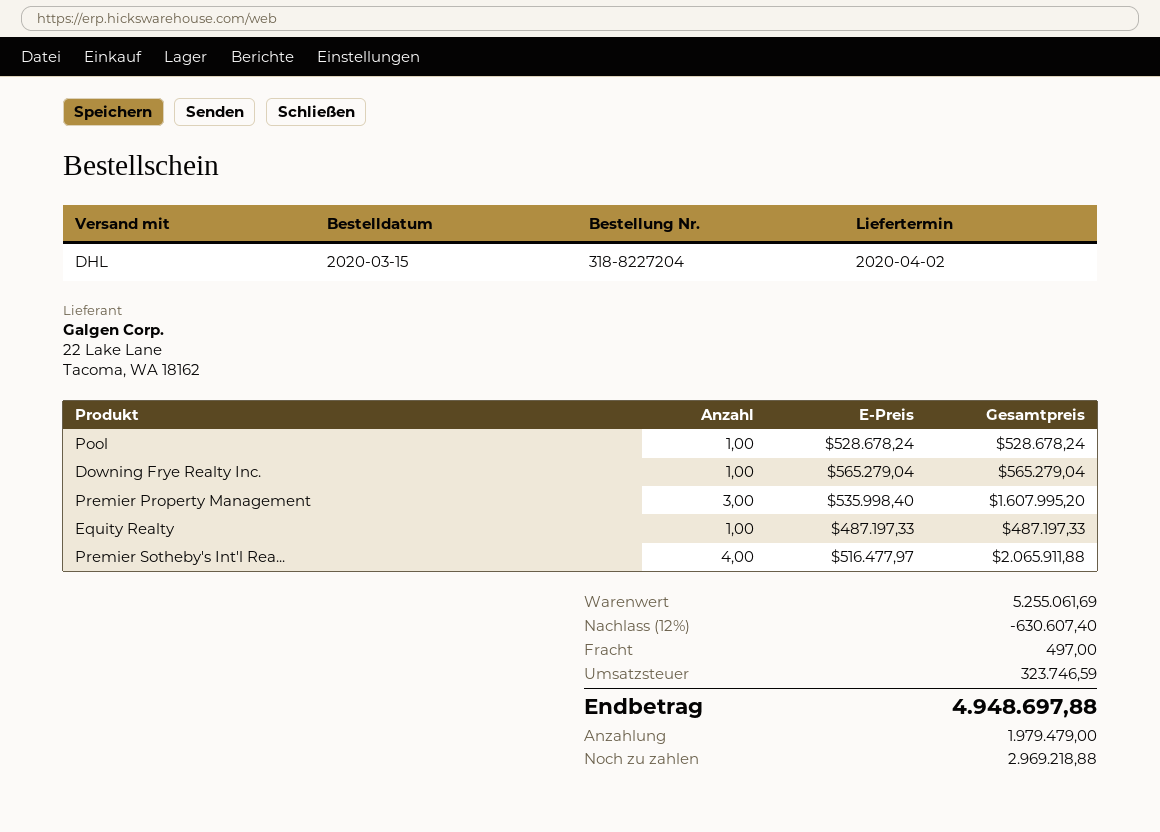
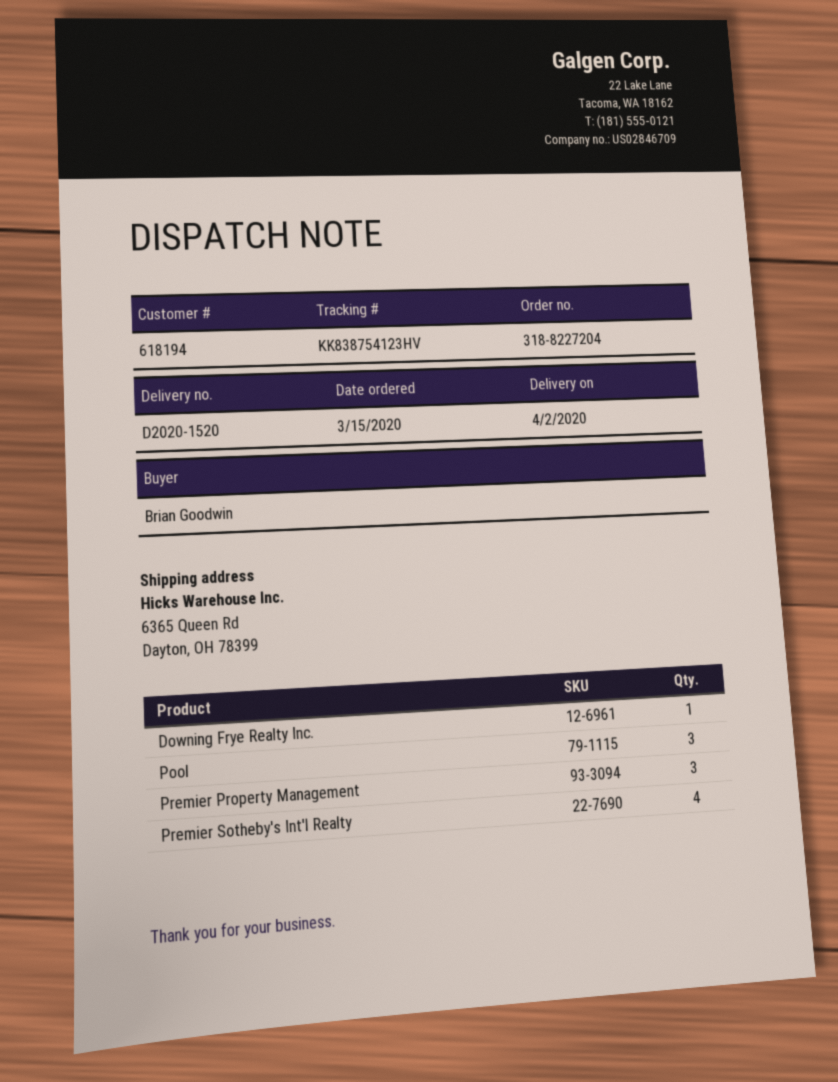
Pool: 1 -> 3
Equity Realty: 1 -> none

